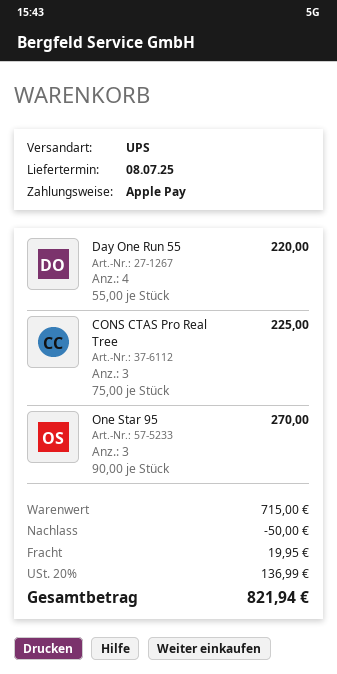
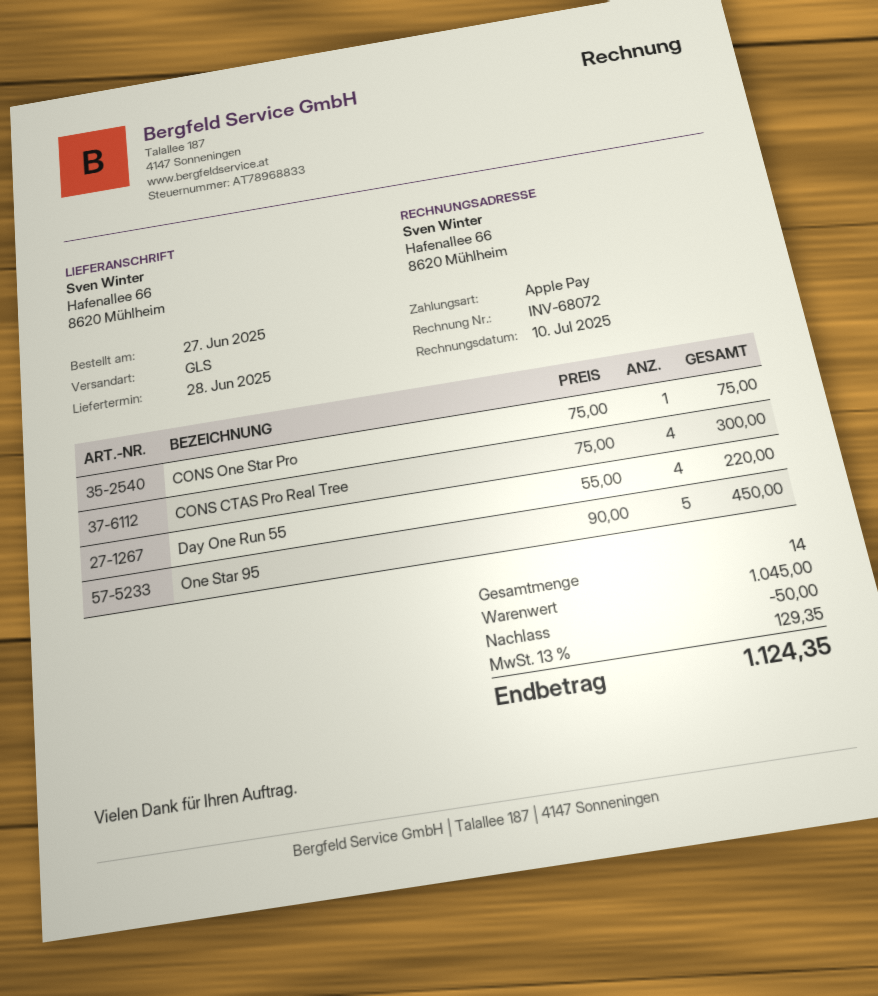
delivery date: 2025-07-08 -> 2025-06-28
shipping method: UPS -> GLS
CONS CTAS Pro Real Tree: 3 x 75.00 = 225.00 -> 4 x 75.00 = 300.00
One Star 95: 3 x 90.00 = 270.00 -> 5 x 90.00 = 450.00
CONS One Star Pro: none -> 1 x 75.00 = 75.00
subtotal: 715.00 -> 1045.00
shipping: 19.95 -> none
tax: 20% = 136.99 -> 13% = 129.35
total: 821.94 -> 1124.35

